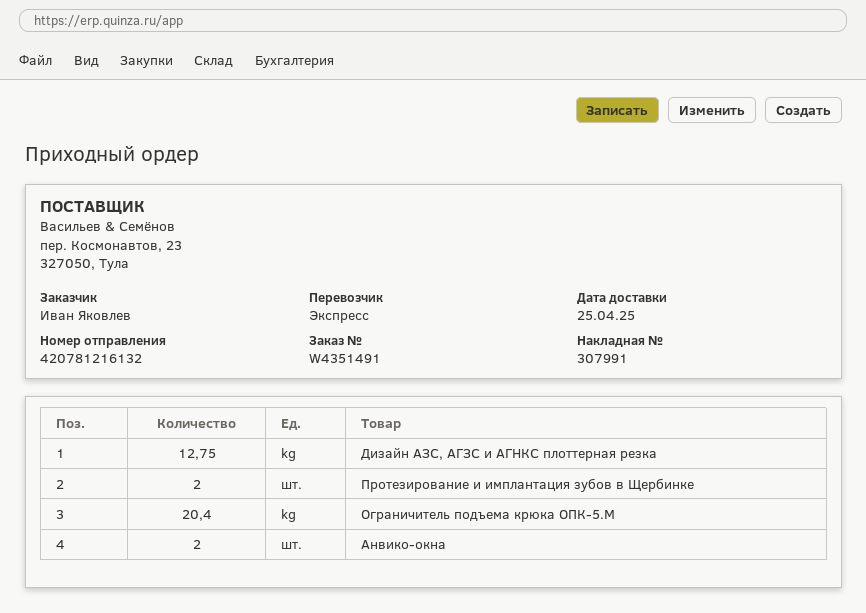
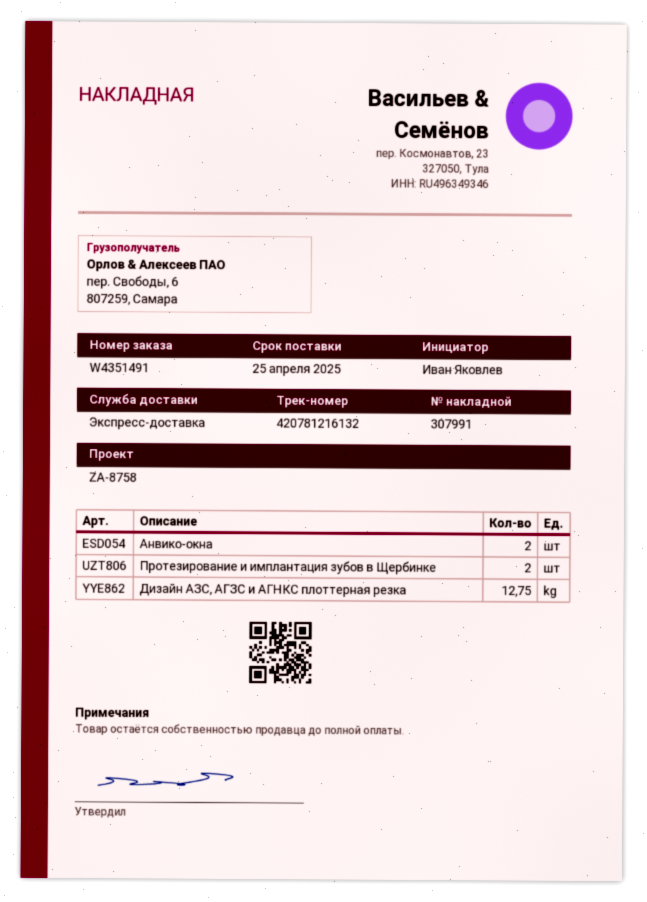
Ограничитель подъема крюка ОПК-5.М: 20.4 -> none

